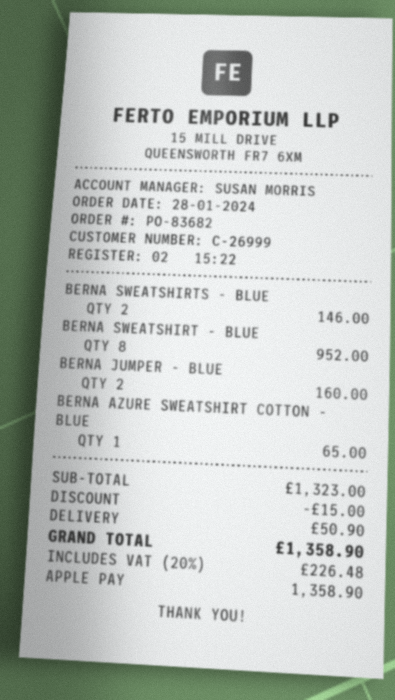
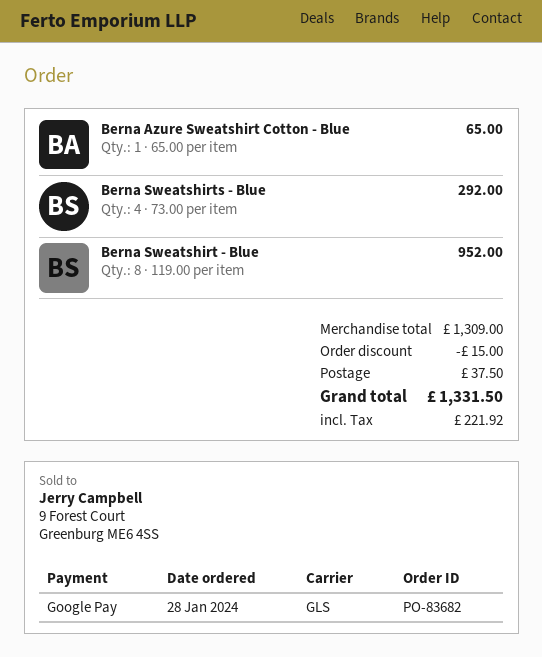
payment method: Apple Pay -> Google Pay
BERNA SWEATSHIRTS - BLUE: 2 for 146.00 -> 4 for 292.00
BERNA JUMPER - BLUE: 2 for 160.00 -> none
subtotal: 1323.00 -> 1309.00
shipping: 50.90 -> 37.50
tax: 226.48 -> 221.92
total: 1358.90 -> 1331.50

